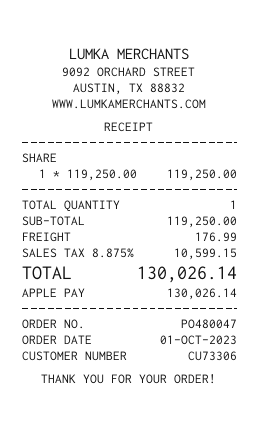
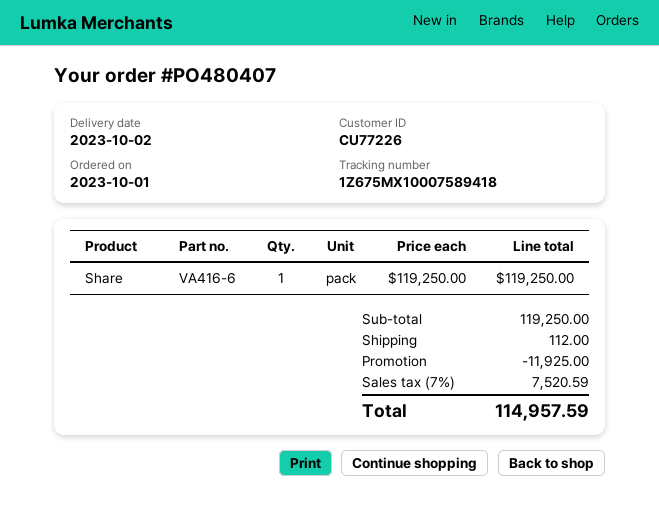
order number: PO480047 -> PO480407
customer number: CU73306 -> CU77226
discount: none -> 11925.00
shipping: 176.99 -> 112.00
tax: 8.875% = 10599.15 -> 7% = 7520.59
total: 130026.14 -> 114957.59

